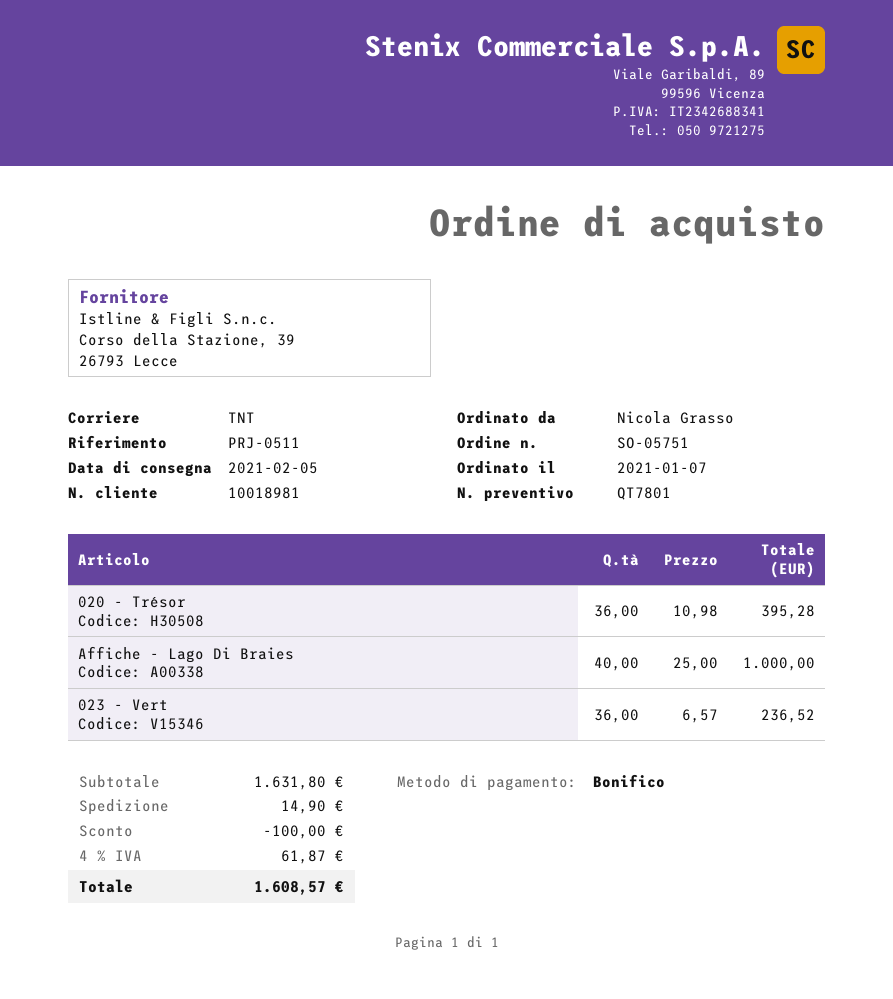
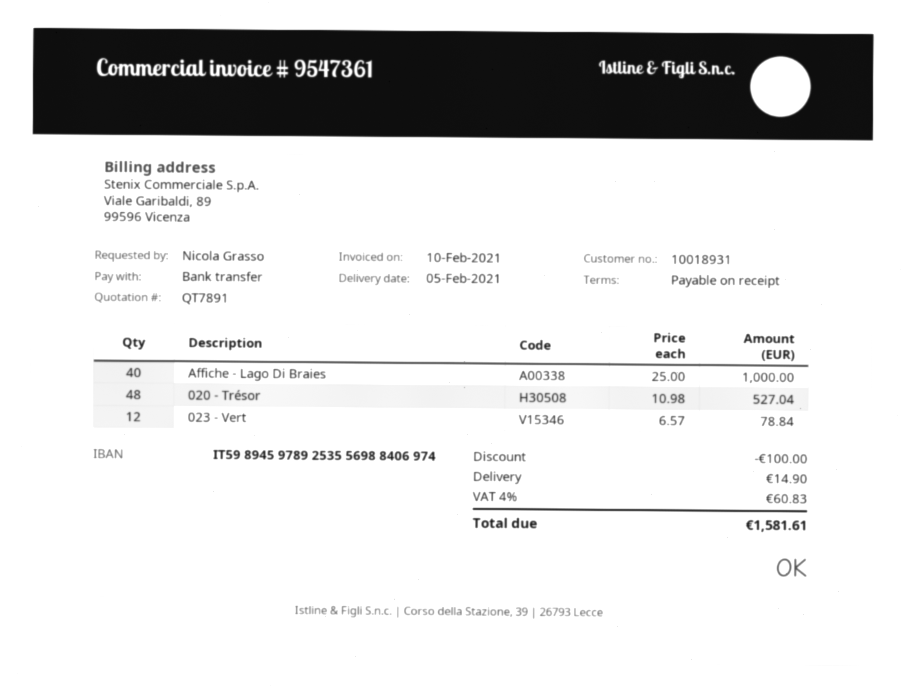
quote number: QT7801 -> QT7891
customer number: 10018981 -> 10018931
020 - Trésor: 36 x 10.98 = 395.28 -> 48 x 10.98 = 527.04
023 - Vert: 36 x 6.57 = 236.52 -> 12 x 6.57 = 78.84
tax: 4% = 61.87 -> 4% = 60.83
total: 1608.57 -> 1581.61

